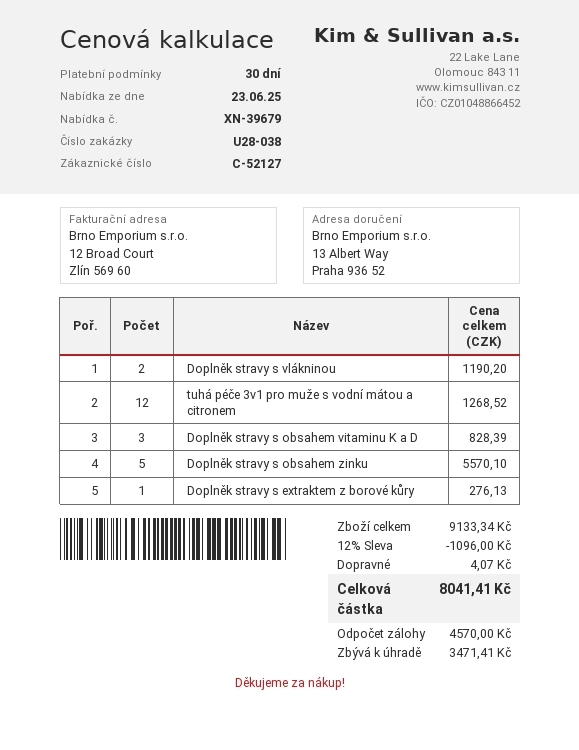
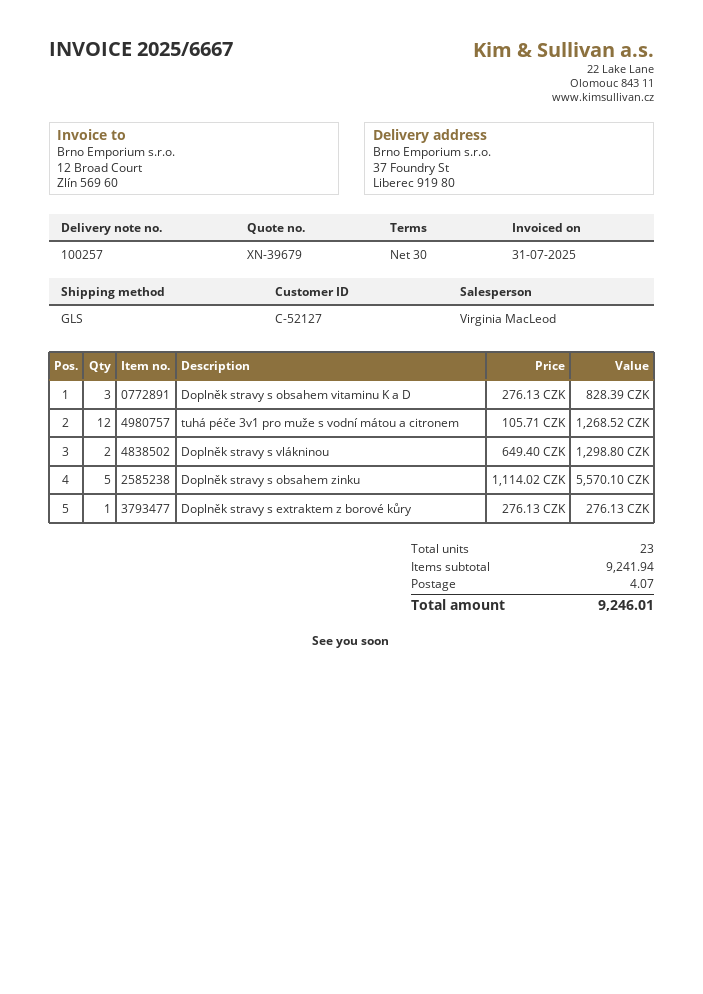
ship to: 13 Albert Way, Praha 936 52 -> 37 Foundry St, Liberec 919 80
Doplněk stravy s vlákninou: 2 for 1190.20 -> 2 for 1298.80
subtotal: 9133.34 -> 9241.94
discount: 12% = 1096.00 -> none
total: 8041.41 -> 9246.01

